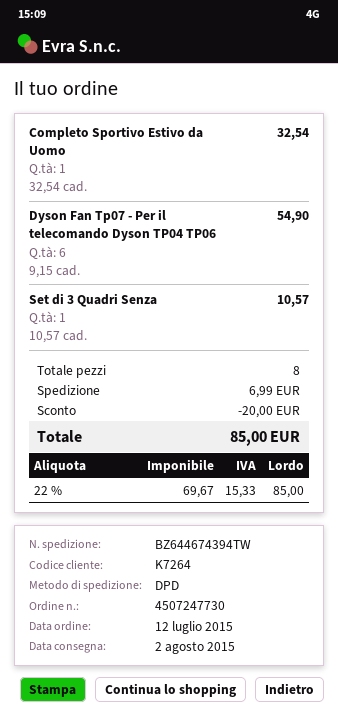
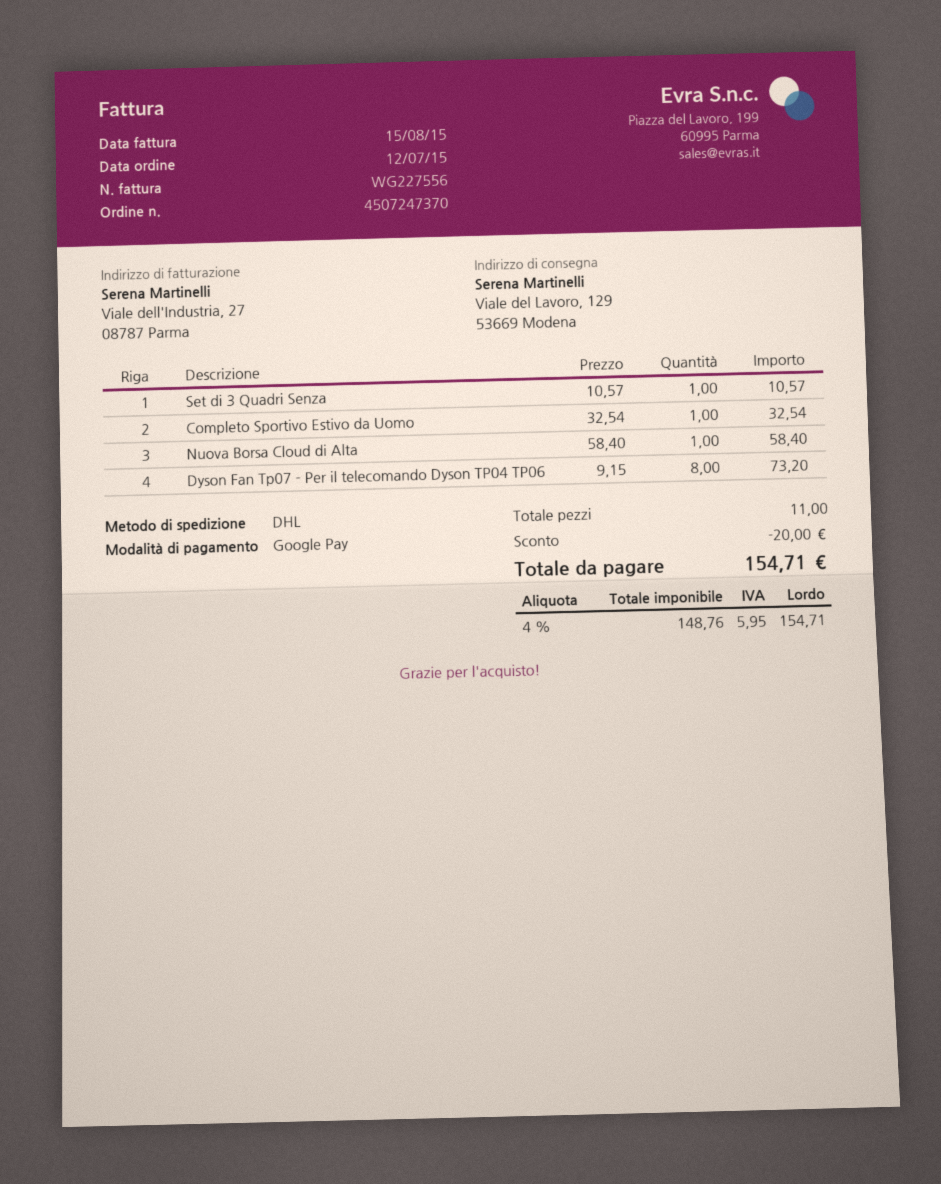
order number: 4507247730 -> 4507247370
shipping method: DPD -> DHL
Dyson Fan Tp07 - Per il telecomando Dyson TP04 TP06: 6 x 9.15 = 54.90 -> 8 x 9.15 = 73.20
Nuova Borsa Cloud di Alta: none -> 1 x 58.40 = 58.40
total quantity: 8 -> 11
shipping: 6.99 -> none
net: 69.67 -> 148.76
tax: 22% = 15.33 -> 4% = 5.95
total: 85.00 -> 154.71

